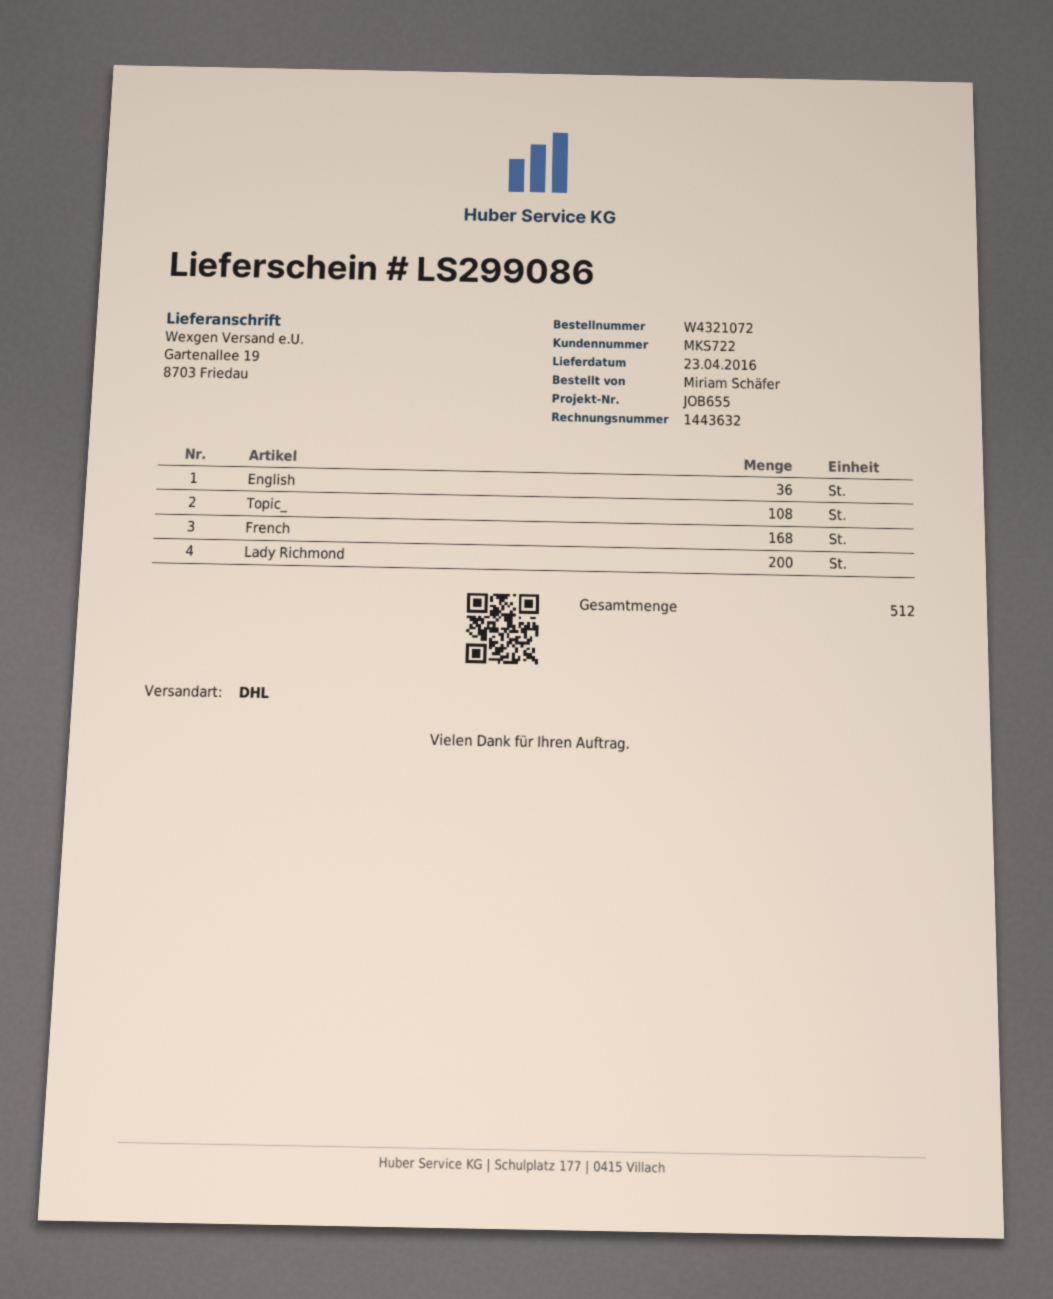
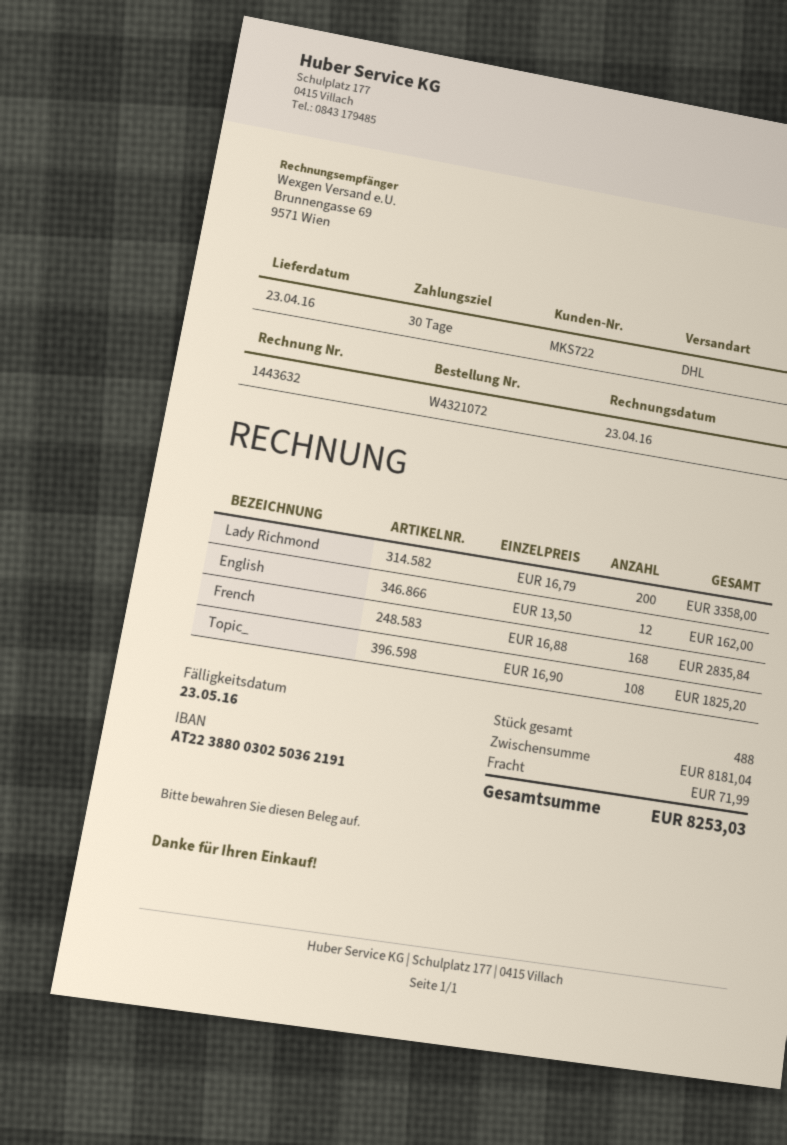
English: 36 -> 12
total quantity: 512 -> 488

